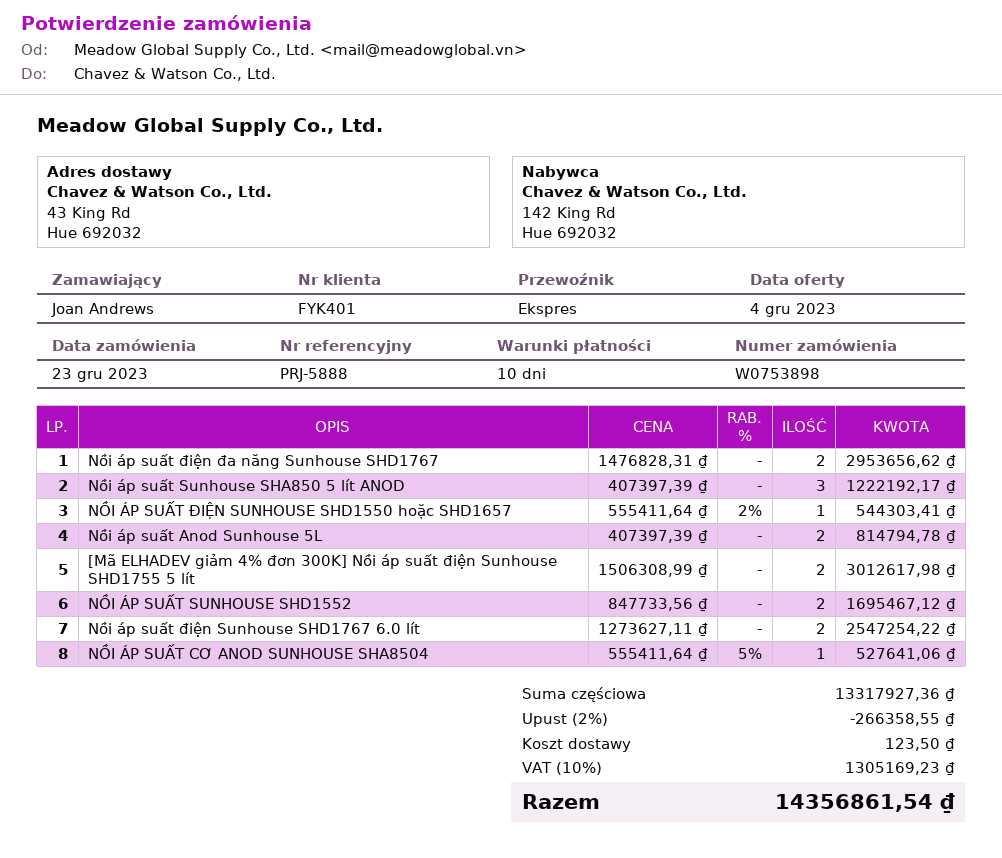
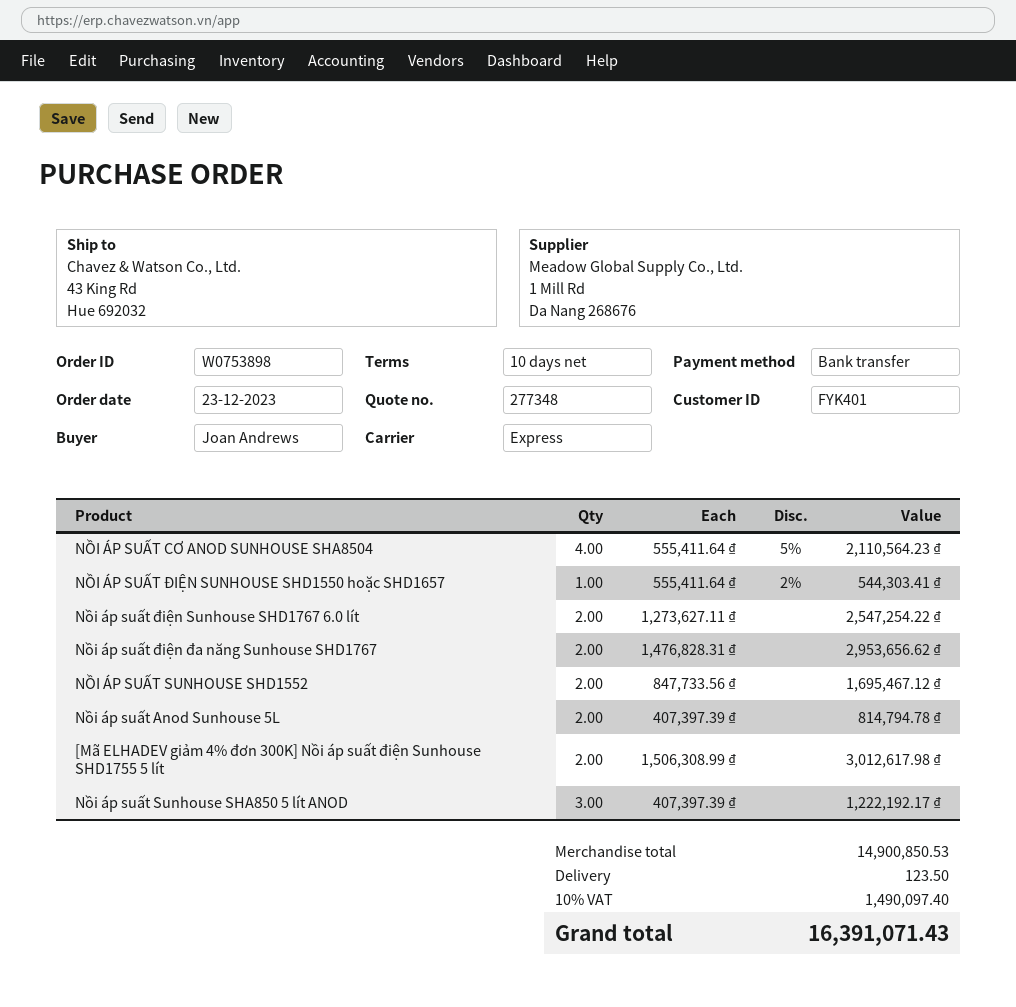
NỒI ÁP SUẤT CƠ ANOD SUNHOUSE SHA8504: 1 x 555411.64 - 5% = 527641.06 -> 4 x 555411.64 - 5% = 2110564.23
subtotal: 13317927.36 -> 14900850.53
discount: 2% = 266358.55 -> none
tax: 10% = 1305169.23 -> 10% = 1490097.40
total: 14356861.54 -> 16391071.43

